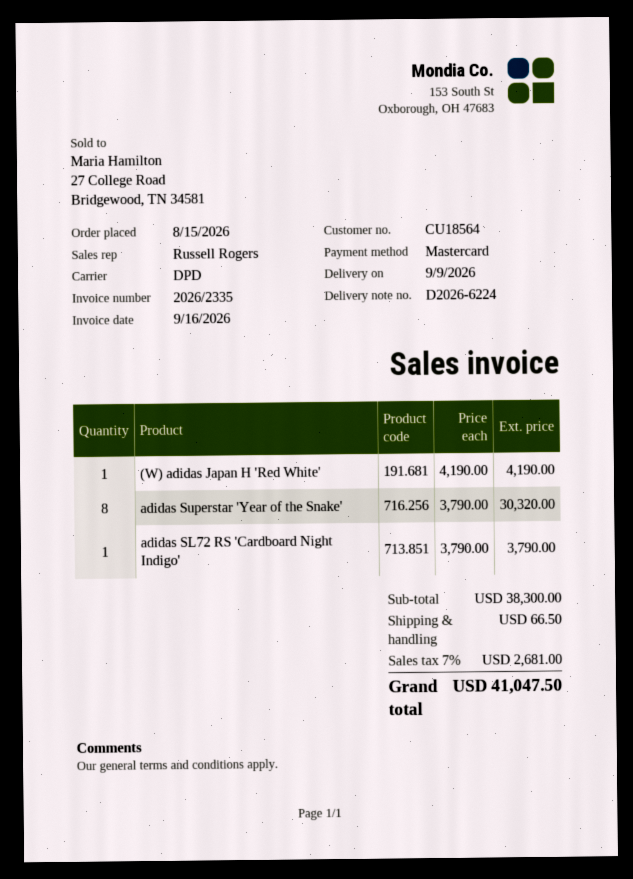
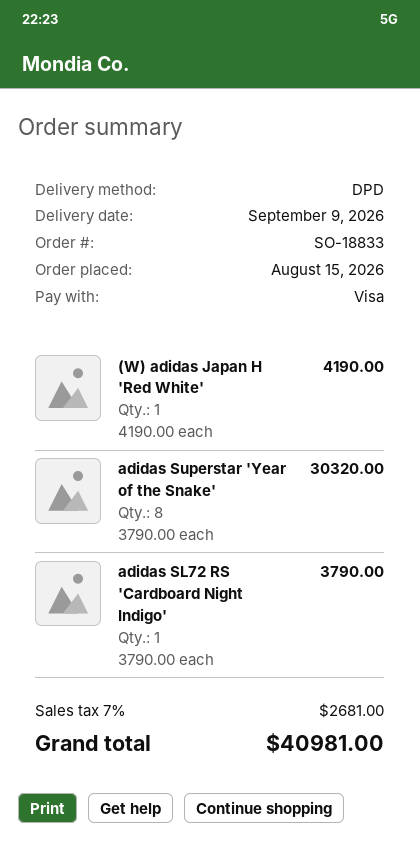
payment method: Mastercard -> Visa
shipping: 66.50 -> none
total: 41047.50 -> 40981.00

